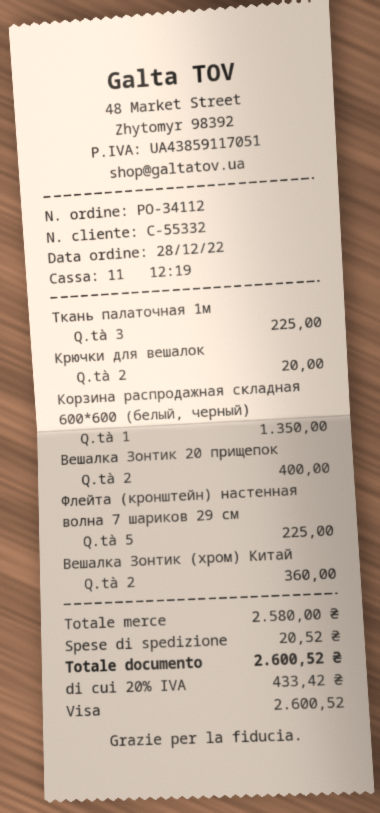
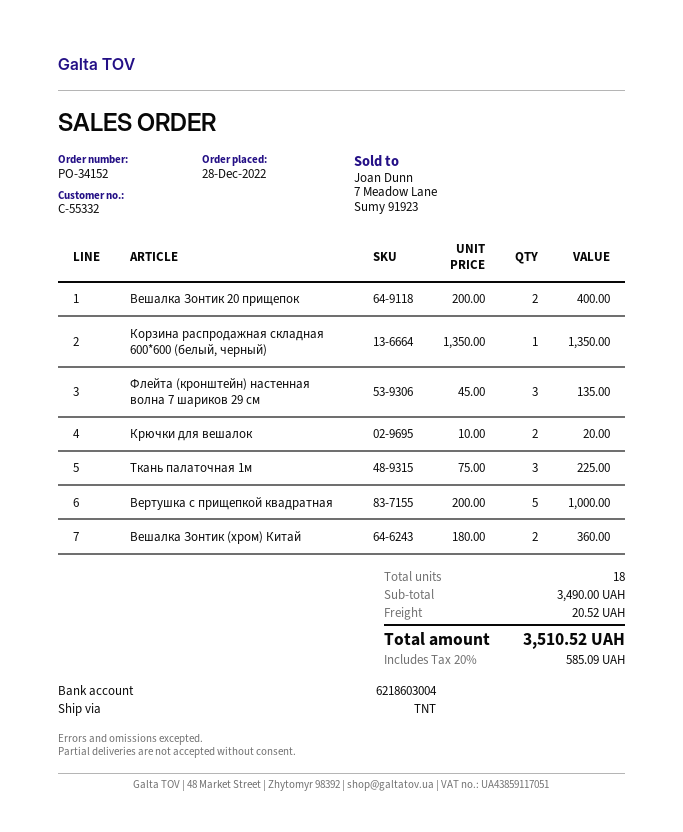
order number: PO-34112 -> PO-34152
Флейта (кронштейн) настенная волна 7 шариков 29 см: 5 for 225.00 -> 3 for 135.00
Вертушка с прищепкой квадратная: none -> 5 for 1000.00
subtotal: 2580.00 -> 3490.00
tax: 20% = 433.42 -> 20% = 585.09
total: 2600.52 -> 3510.52

